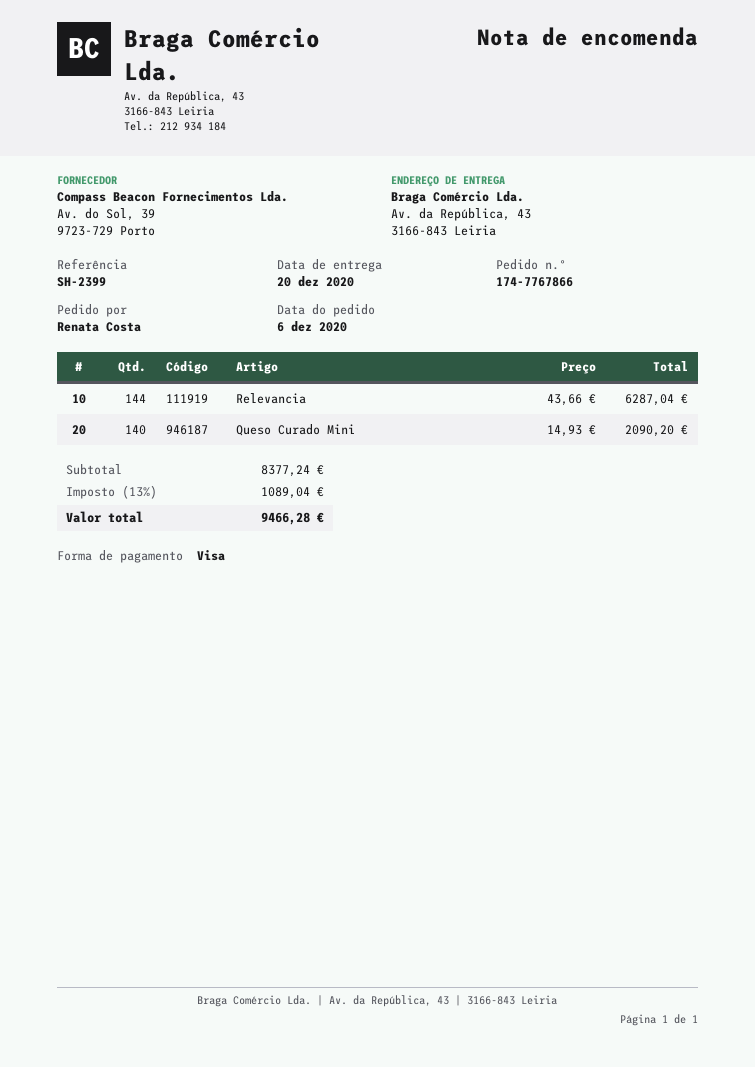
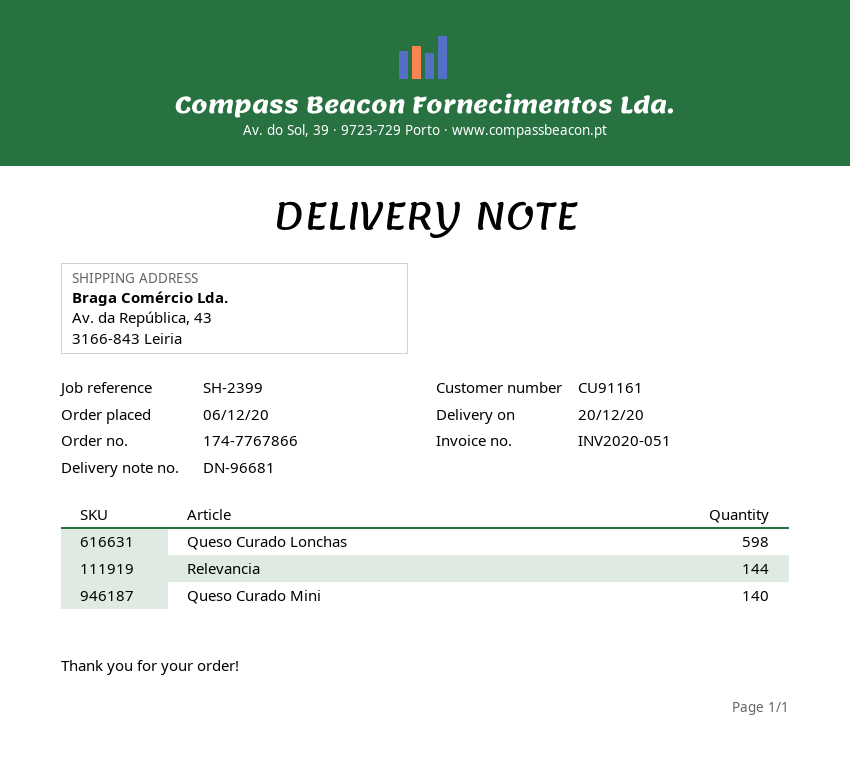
Queso Curado Lonchas: none -> 598

